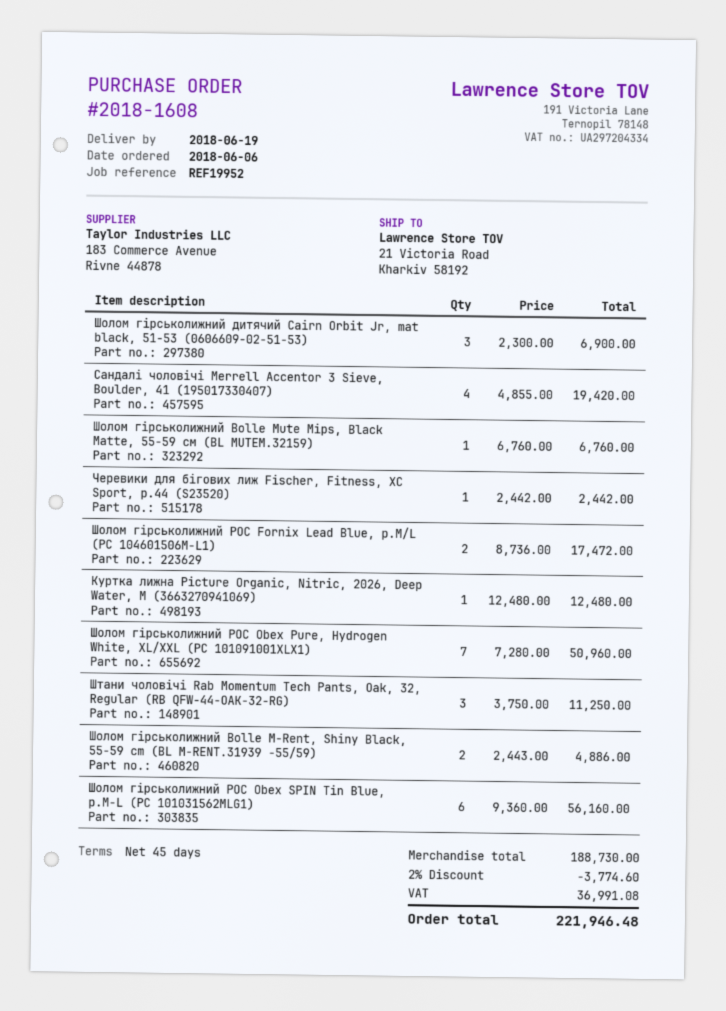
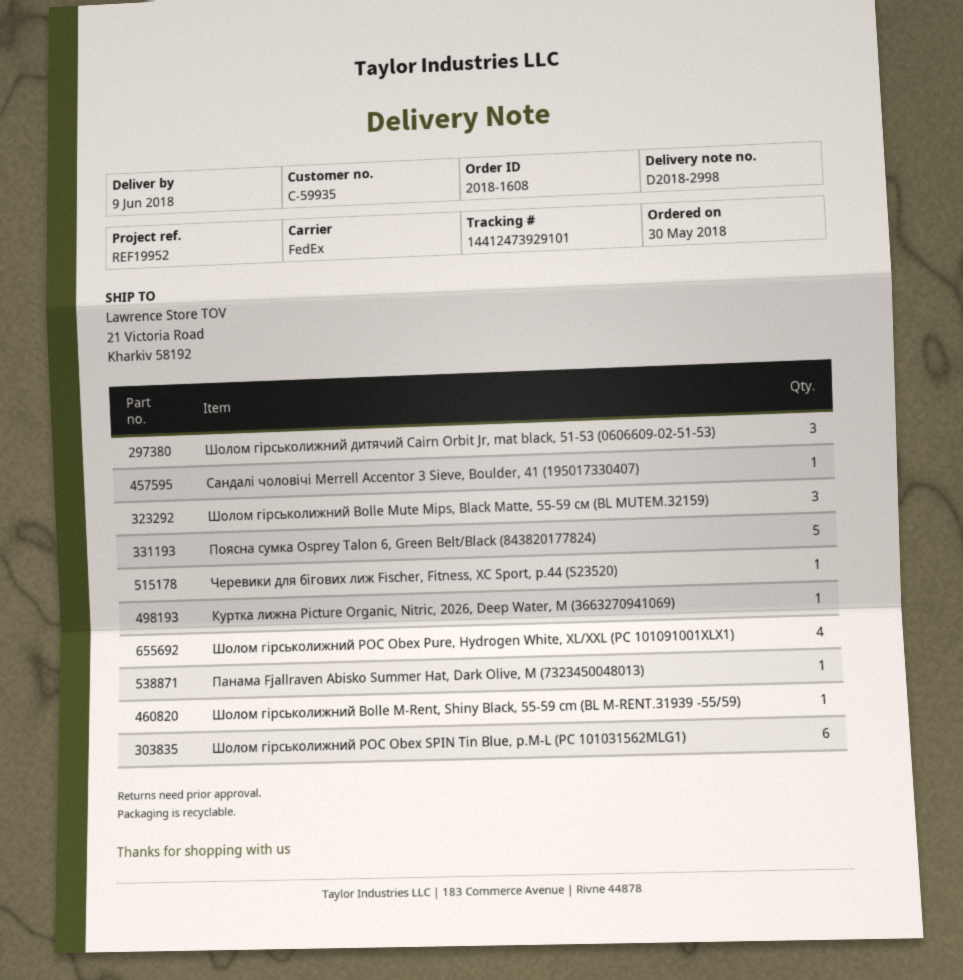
order date: 2018-06-06 -> 2018-05-30
delivery date: 2018-06-19 -> 2018-06-09
Сандалі чоловічі Merrell Accentor 3 Sieve, Boulder, 41 (195017330407): 4 -> 1
Шолом гірськолижний Bolle Mute Mips, Black Matte, 55-59 см (BL MUTEM.32159): 1 -> 3
Шолом гірськолижний POC Fornix Lead Blue, р.M/L (PC 104601506M-L1): 2 -> none
Шолом гірськолижний POC Obex Pure, Hydrogen White, XL/XXL (PC 101091001XLX1): 7 -> 4
Штани чоловічі Rab Momentum Tech Pants, Oak, 32, Regular (RB QFW-44-OAK-32-RG): 3 -> none
Шолом гірськолижний Bolle M-Rent, Shiny Black, 55-59 cm (BL M-RENT.31939 -55/59): 2 -> 1
Поясна сумка Osprey Talon 6, Green Belt/Black (843820177824): none -> 5
Панама Fjallraven Abisko Summer Hat, Dark Olive, M (7323450048013): none -> 1

